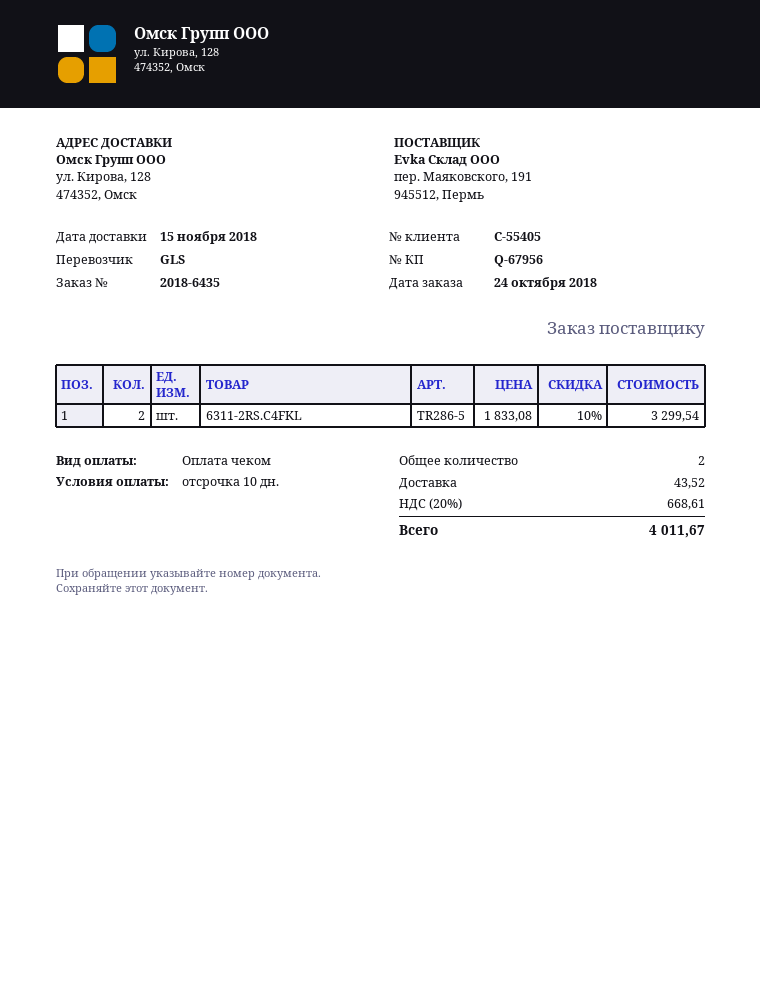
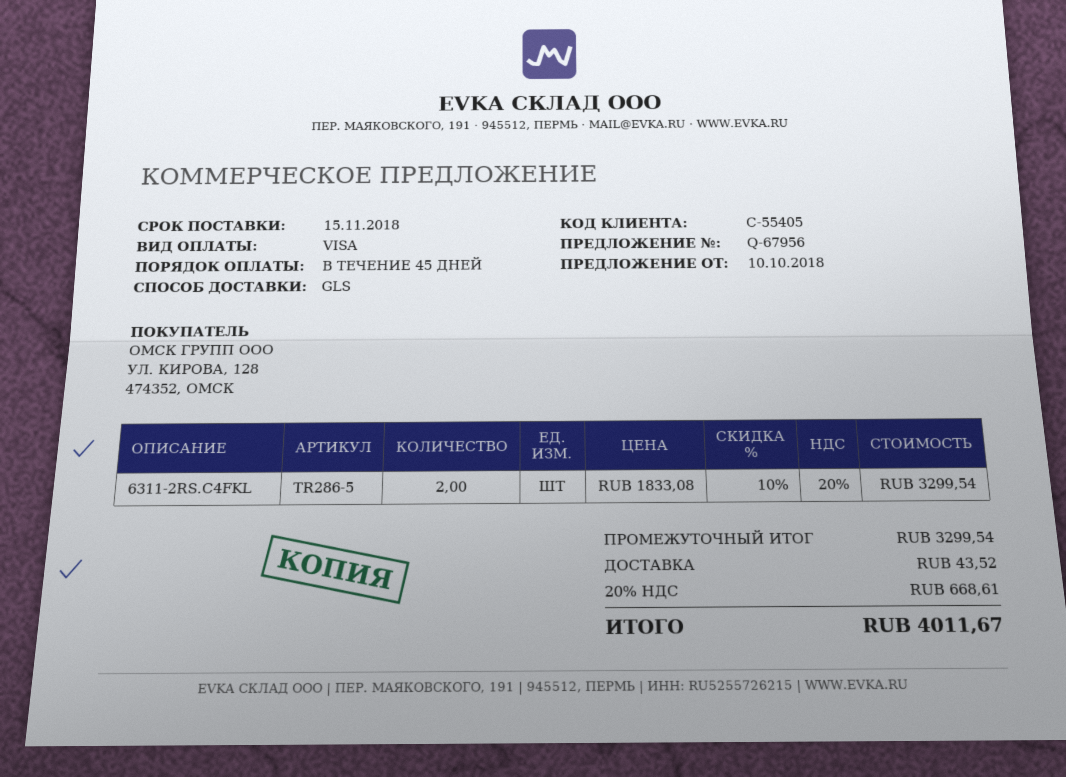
payment terms: 10 days -> 45 days
payment method: cheque -> Visa

